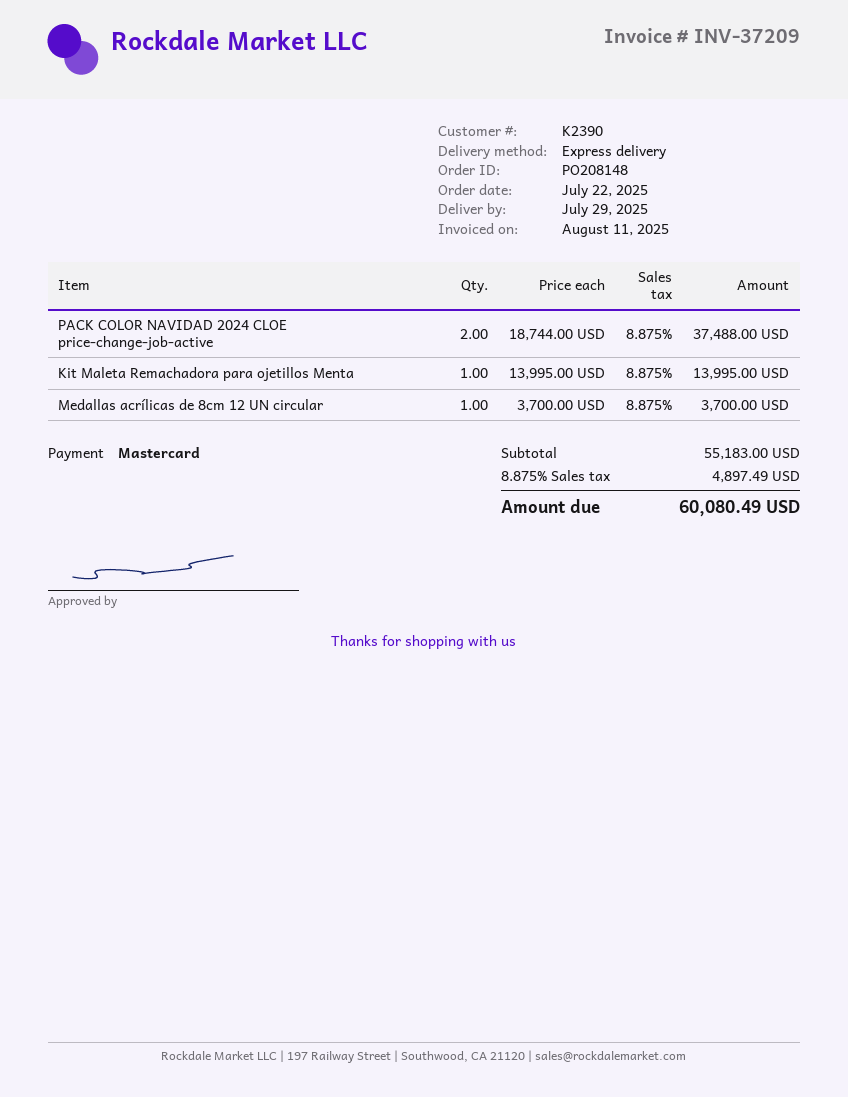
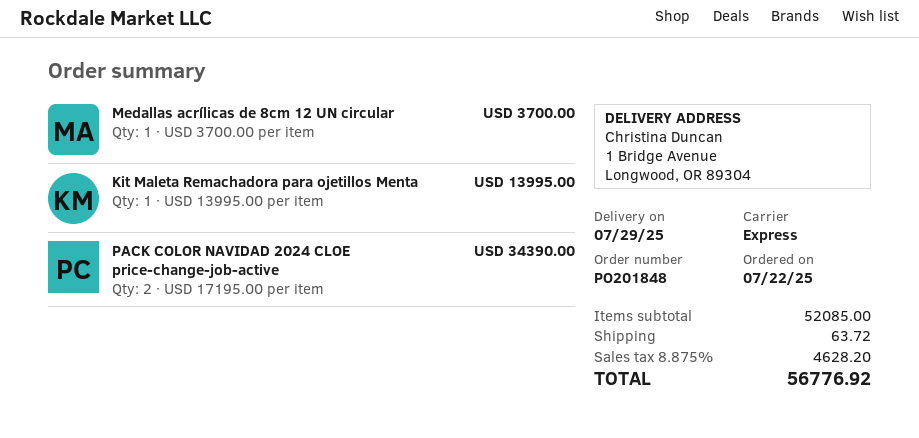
order number: PO208148 -> PO201848
PACK COLOR NAVIDAD 2024 CLOE price-change-job-active: 2 x 18744.00 = 37488.00 -> 2 x 17195.00 = 34390.00
subtotal: 55183.00 -> 52085.00
shipping: none -> 63.72
tax: 8.875% = 4897.49 -> 8.875% = 4628.20
total: 60080.49 -> 56776.92

